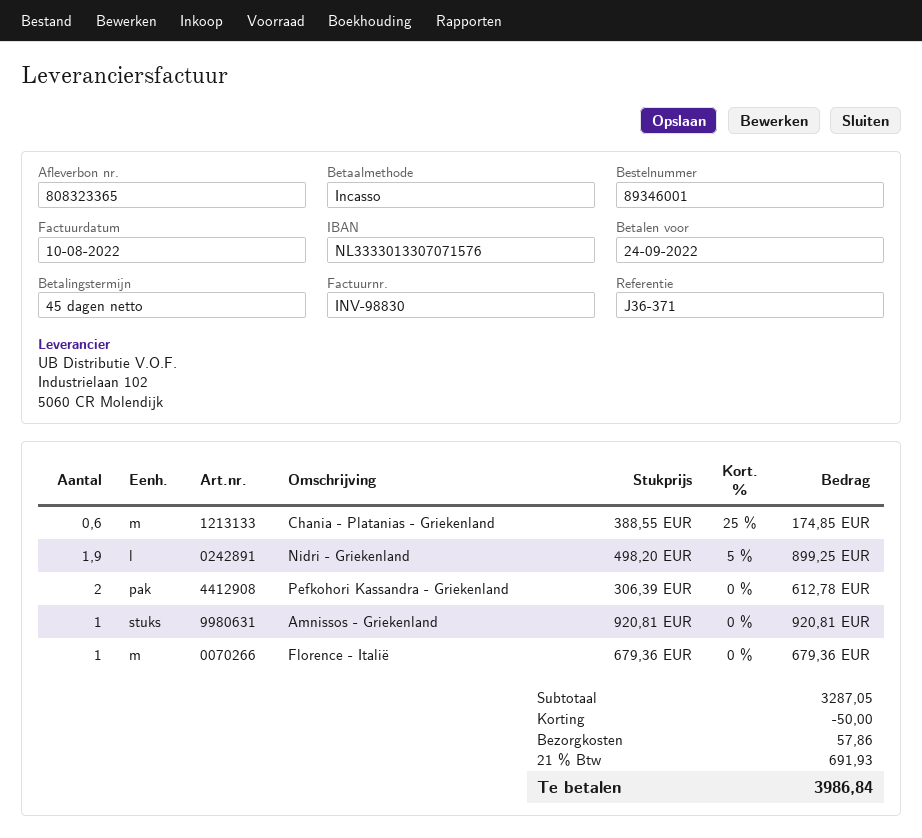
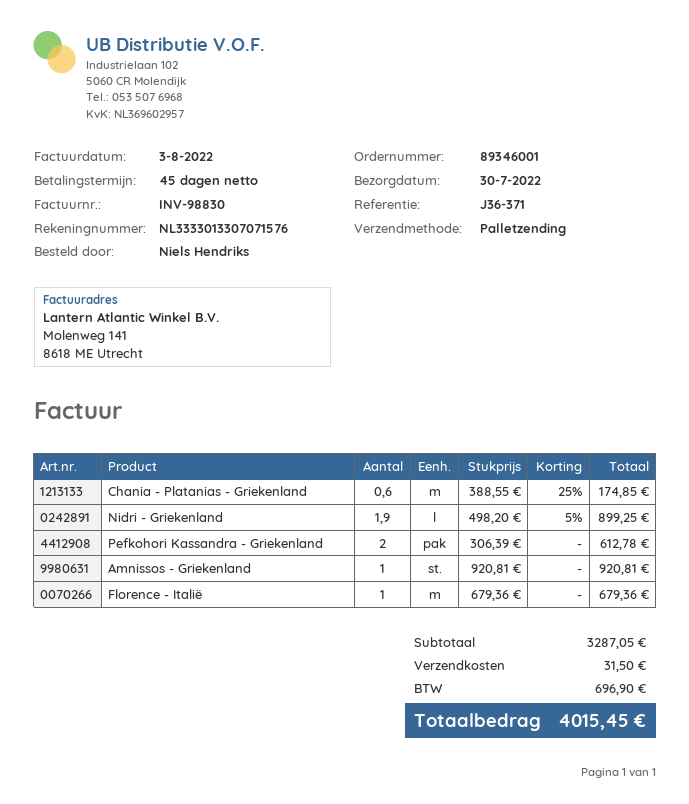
invoice date: 2022-08-10 -> 2022-08-03
discount: 50.00 -> none
shipping: 57.86 -> 31.50
tax: 691.93 -> 696.90
total: 3986.84 -> 4015.45

